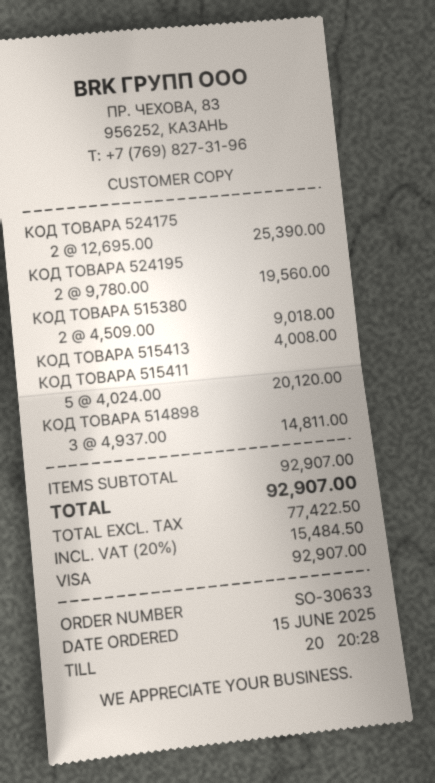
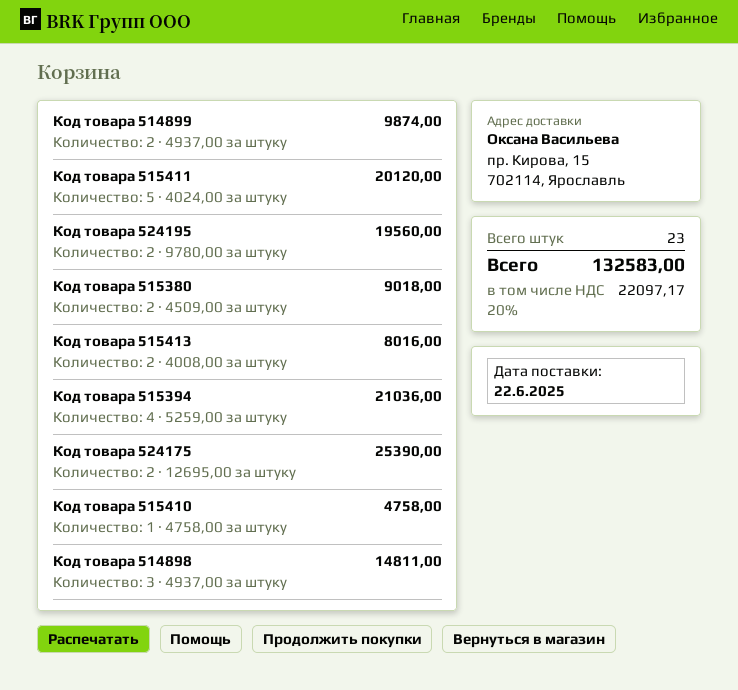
КОД ТОВАРА 515413: 1 x 4008.00 = 4008.00 -> 2 x 4008.00 = 8016.00
Код товара 514899: none -> 2 x 4937.00 = 9874.00
Код товара 515394: none -> 4 x 5259.00 = 21036.00
Код товара 515410: none -> 1 x 4758.00 = 4758.00
tax: 20% = 15484.50 -> 20% = 22097.17
total: 92907.00 -> 132583.00

